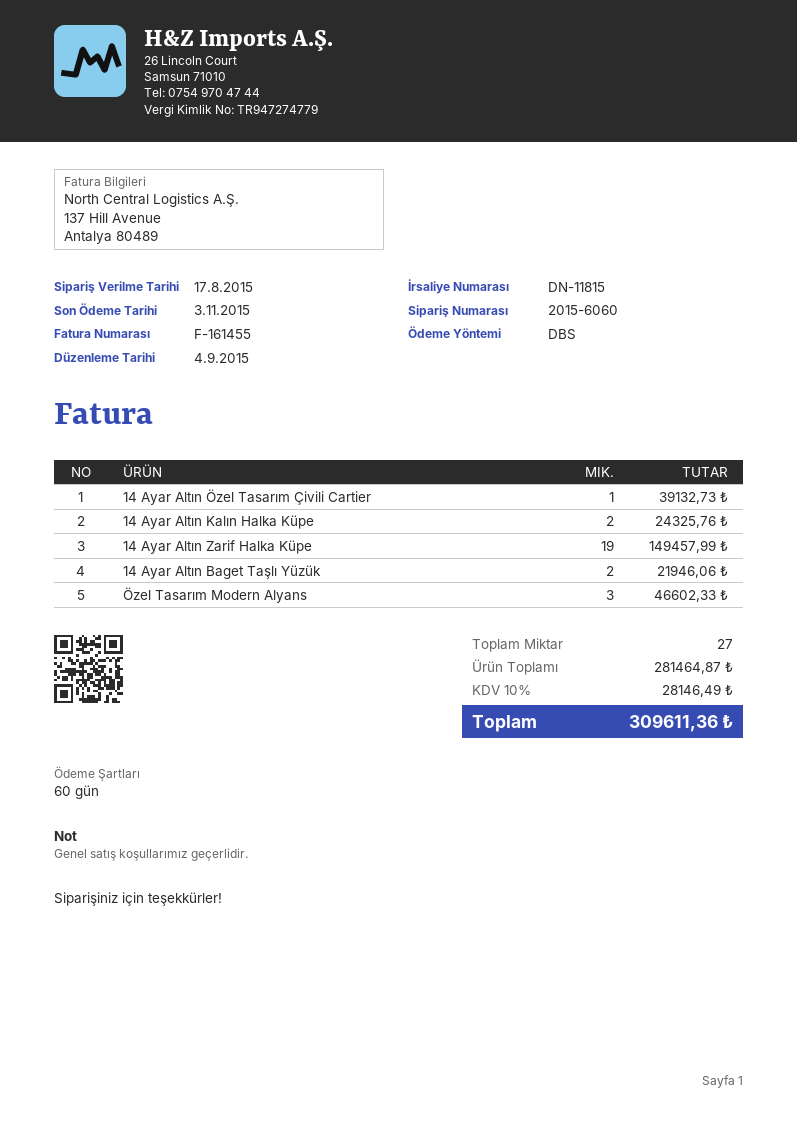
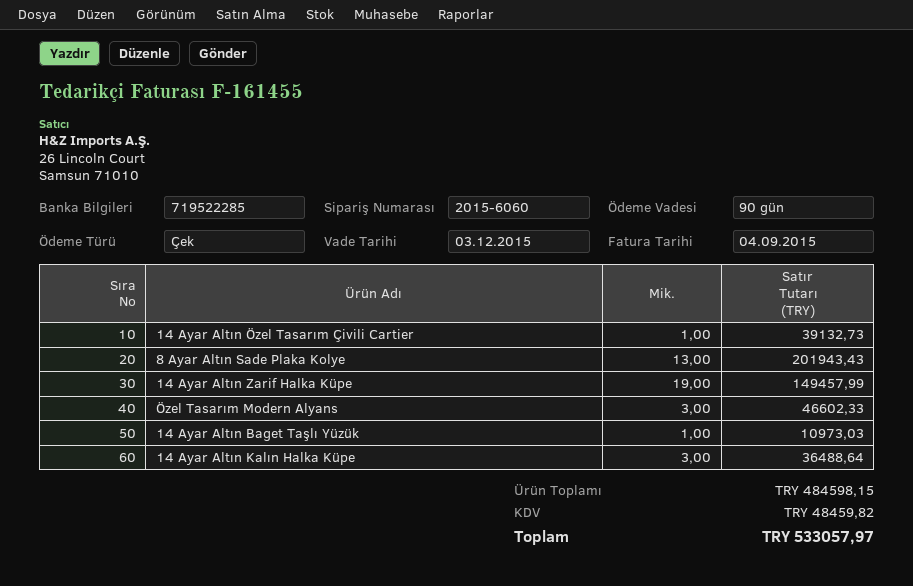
payment terms: 60 days -> 90 days
due date: 2015-11-03 -> 2015-12-03
payment method: direct debit -> cheque
14 Ayar Altın Kalın Halka Küpe: 2 for 24325.76 -> 3 for 36488.64
14 Ayar Altın Baget Taşlı Yüzük: 2 for 21946.06 -> 1 for 10973.03
8 Ayar Altın Sade Plaka Kolye: none -> 13 for 201943.43
subtotal: 281464.87 -> 484598.15
tax: 28146.49 -> 48459.82
total: 309611.36 -> 533057.97

